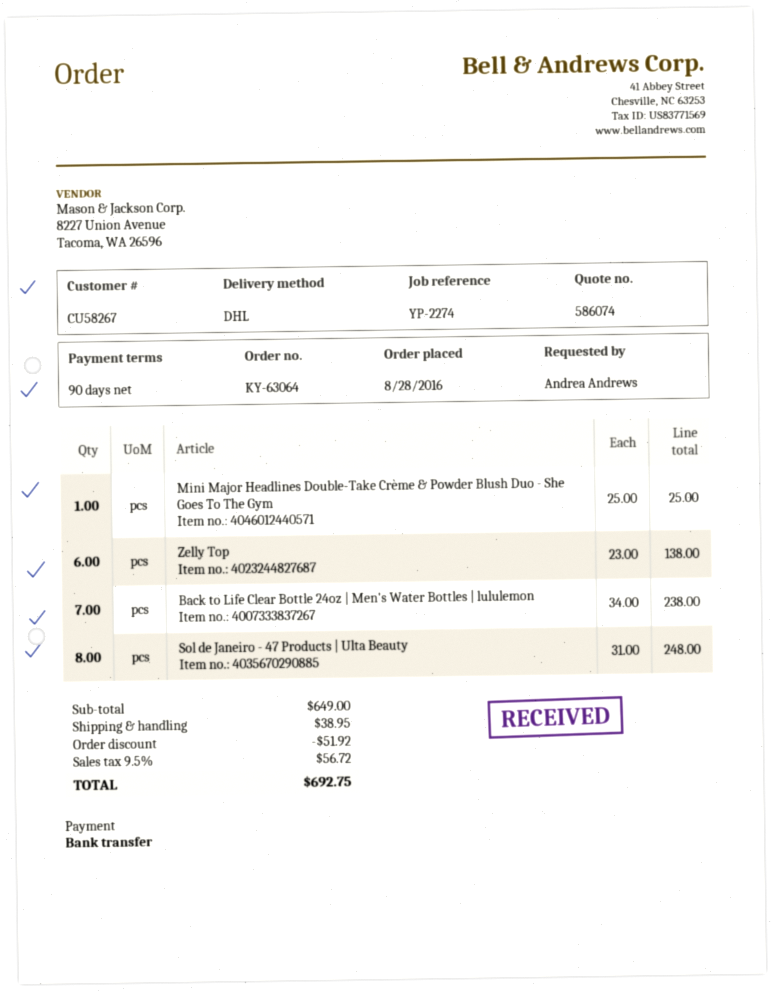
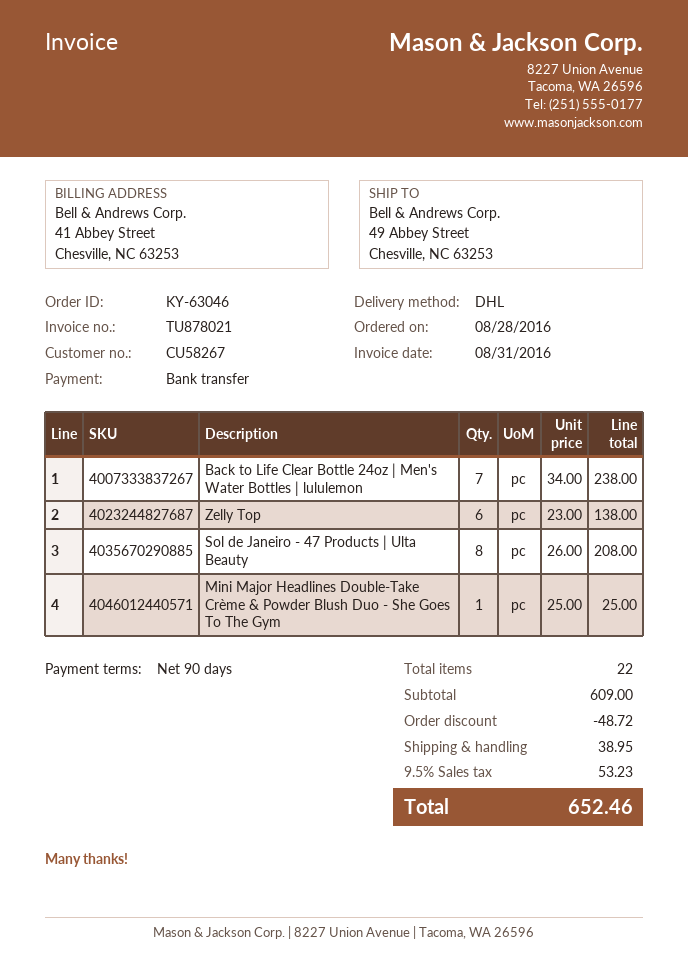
order number: KY-63064 -> KY-63046
Sol de Janeiro - 47 Products | Ulta Beauty: 8 x 31.00 = 248.00 -> 8 x 26.00 = 208.00
subtotal: 649.00 -> 609.00
discount: 51.92 -> 48.72
tax: 9.5% = 56.72 -> 9.5% = 53.23
total: 692.75 -> 652.46

